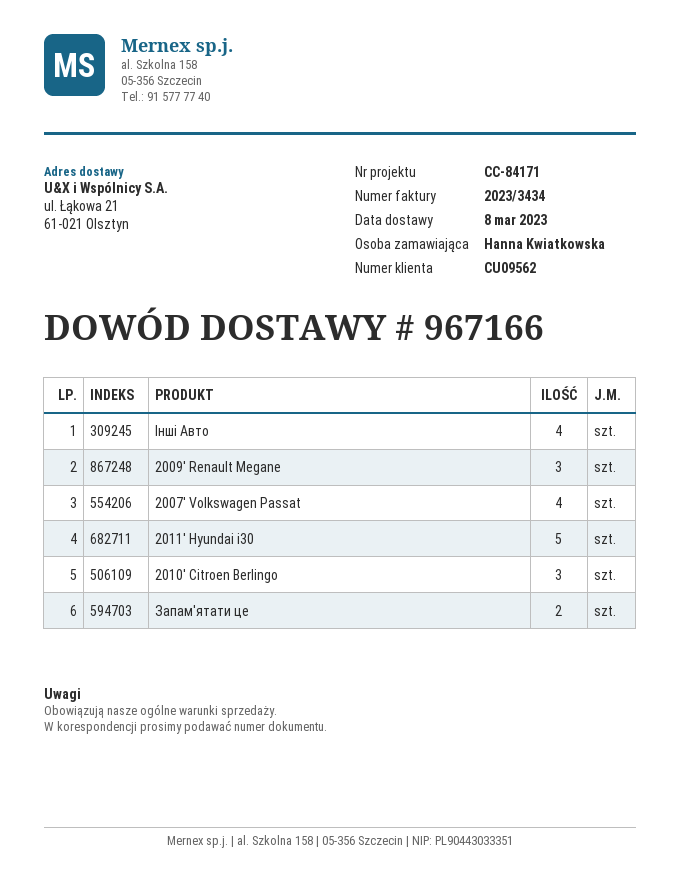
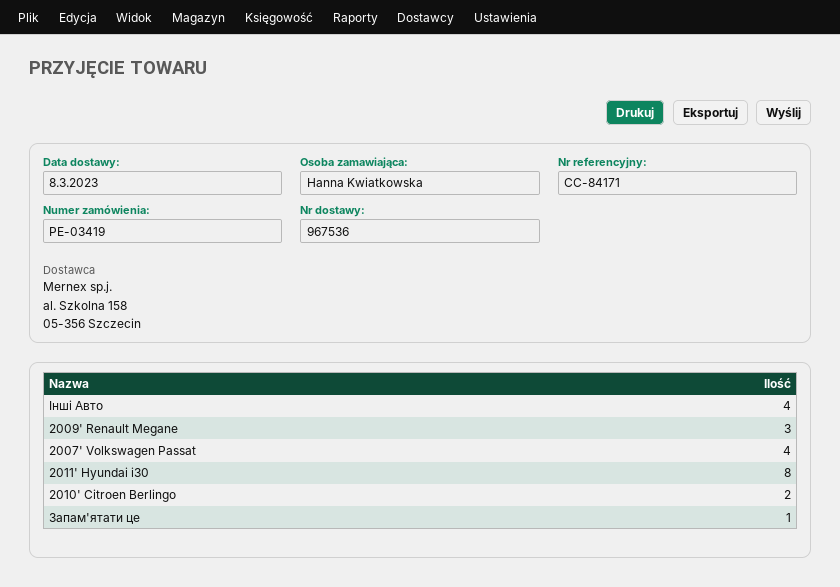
delivery note number: 967166 -> 967536
2011' Hyundai i30: 5 -> 8
2010' Citroen Berlingo: 3 -> 2
Запам'ятати це: 2 -> 1

